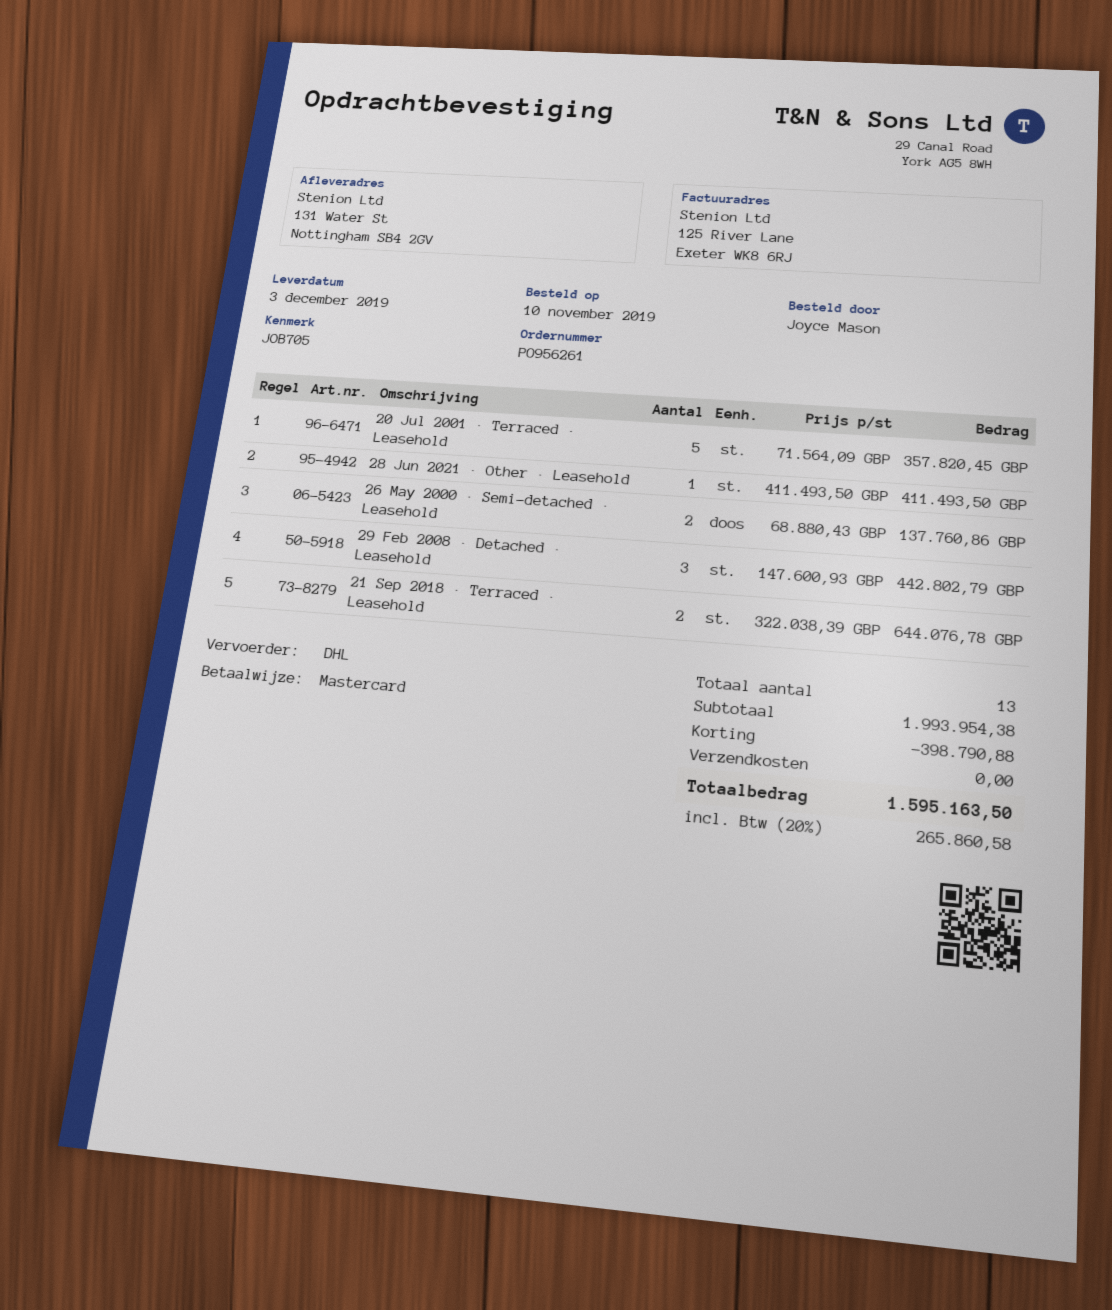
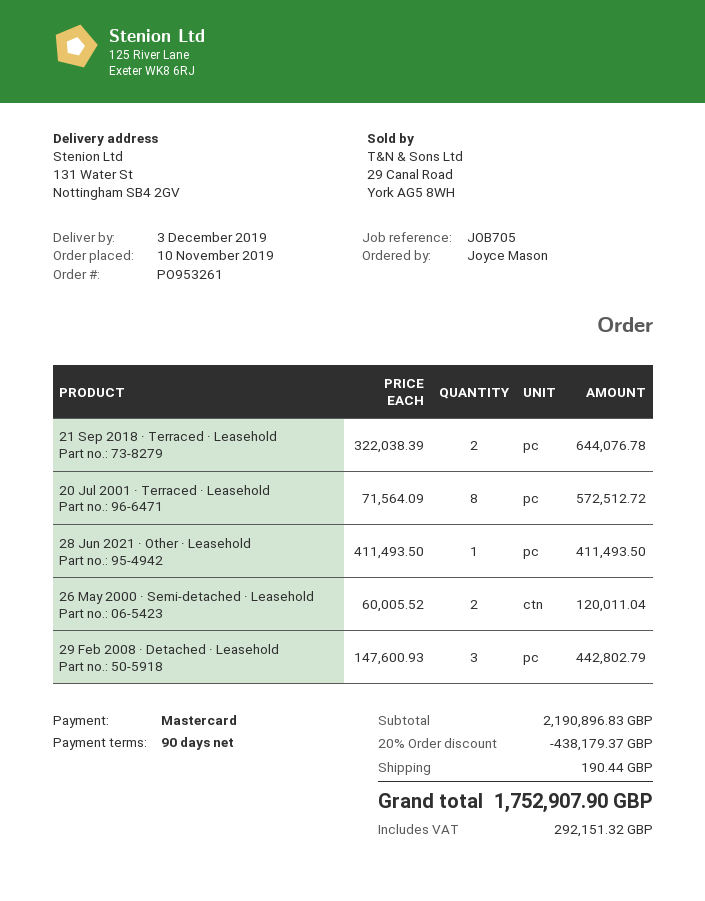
order number: PO956261 -> PO953261
20 Jul 2001 · Terraced · Leasehold: 5 x 71564.09 = 357820.45 -> 8 x 71564.09 = 572512.72
26 May 2000 · Semi-detached · Leasehold: 2 x 68880.43 = 137760.86 -> 2 x 60005.52 = 120011.04
subtotal: 1993954.38 -> 2190896.83
discount: 398790.88 -> 438179.37
shipping: 0.00 -> 190.44
tax: 265860.58 -> 292151.32
total: 1595163.50 -> 1752907.90

